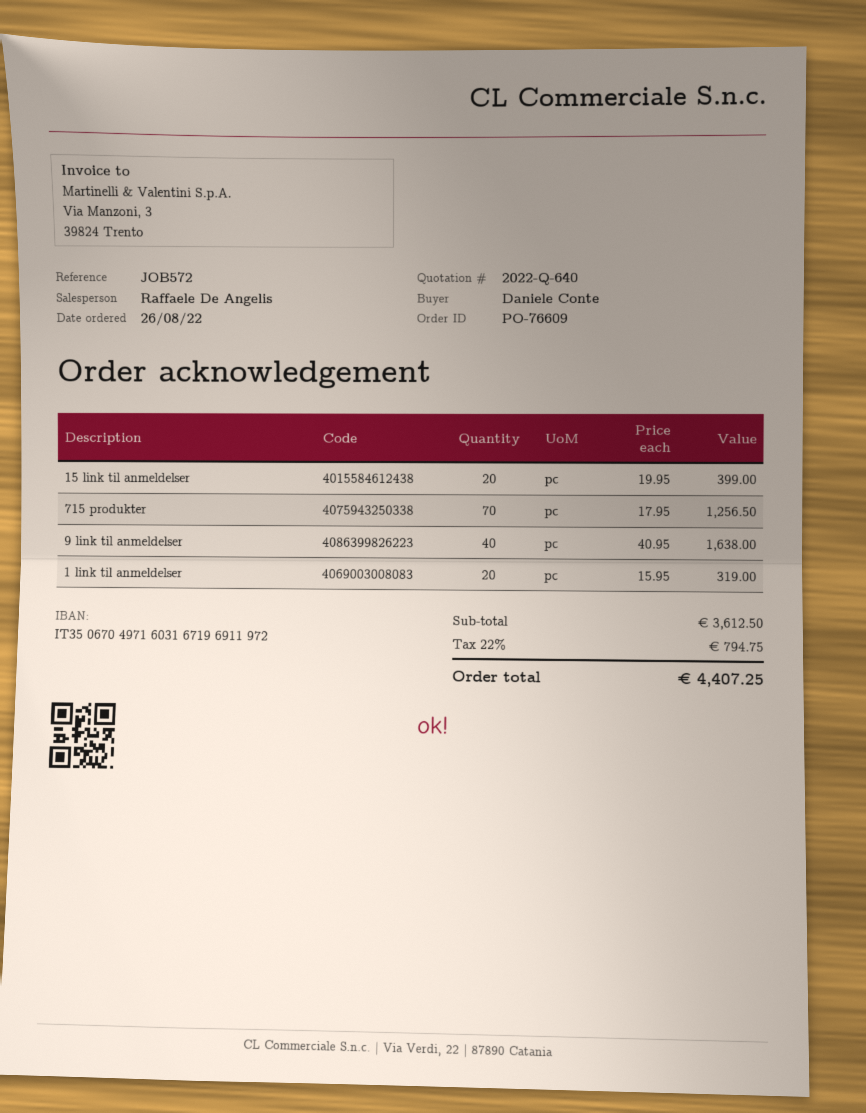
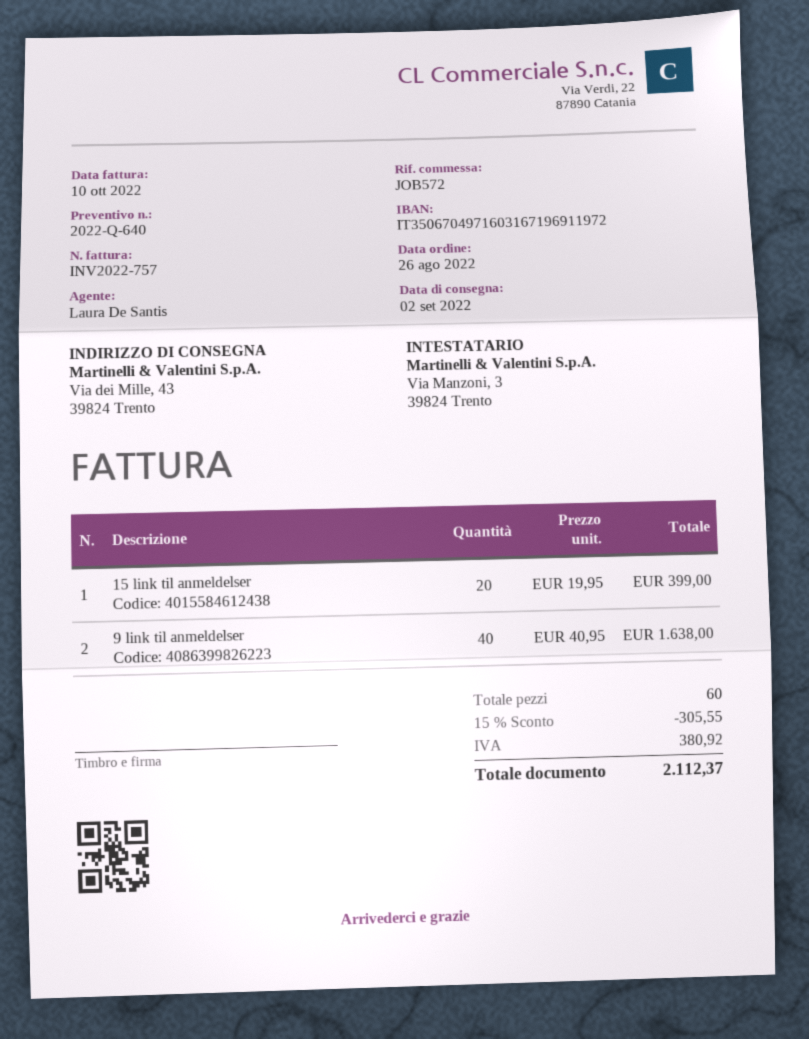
sales rep: Raffaele De Angelis -> Laura De Santis
715 produkter: 70 x 17.95 = 1256.50 -> none
1 link til anmeldelser: 20 x 15.95 = 319.00 -> none
discount: none -> 15% = 305.55
tax: 794.75 -> 380.92
total: 4407.25 -> 2112.37

